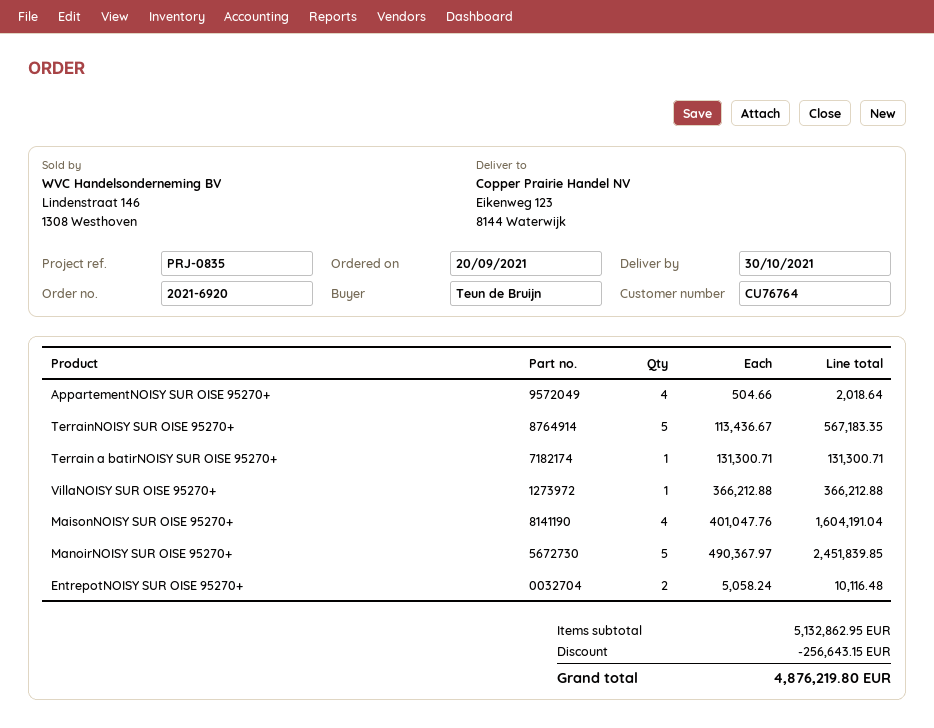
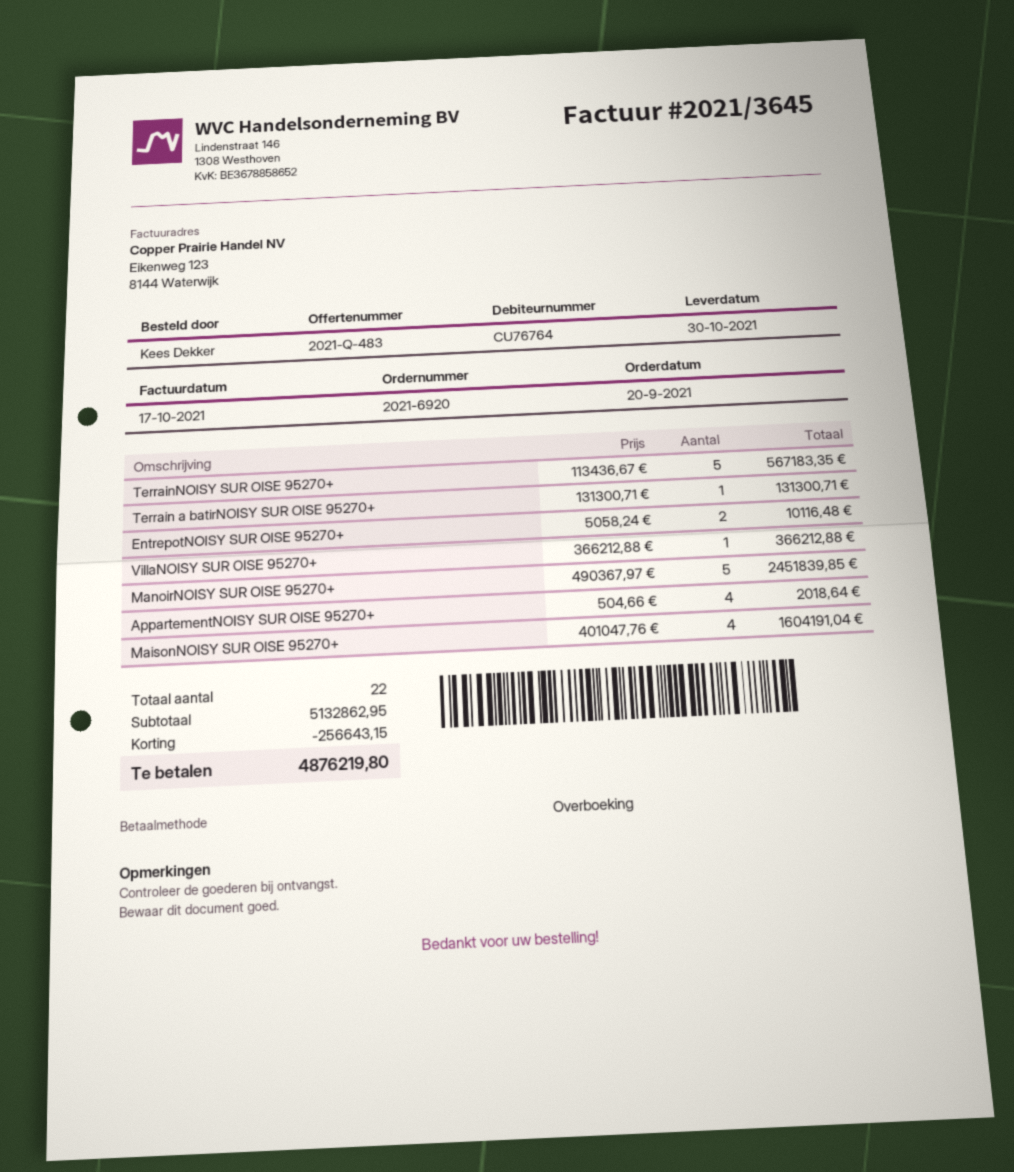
ordered by: Teun de Bruijn -> Kees Dekker

